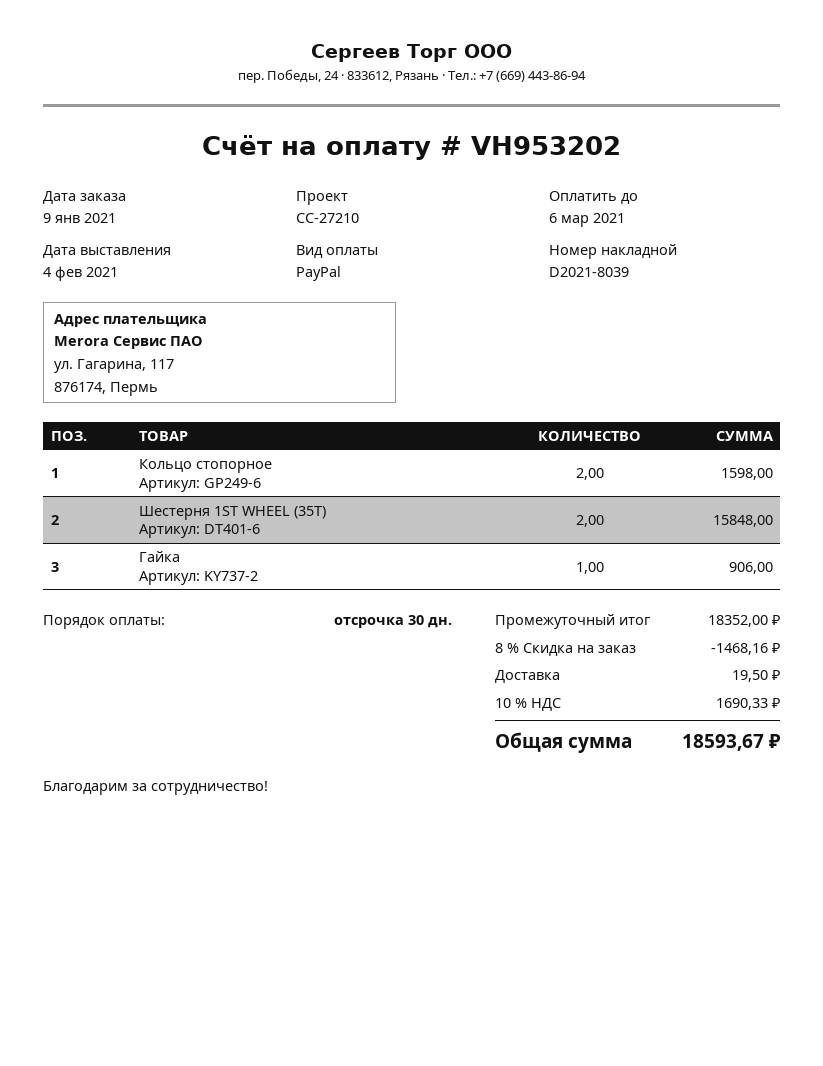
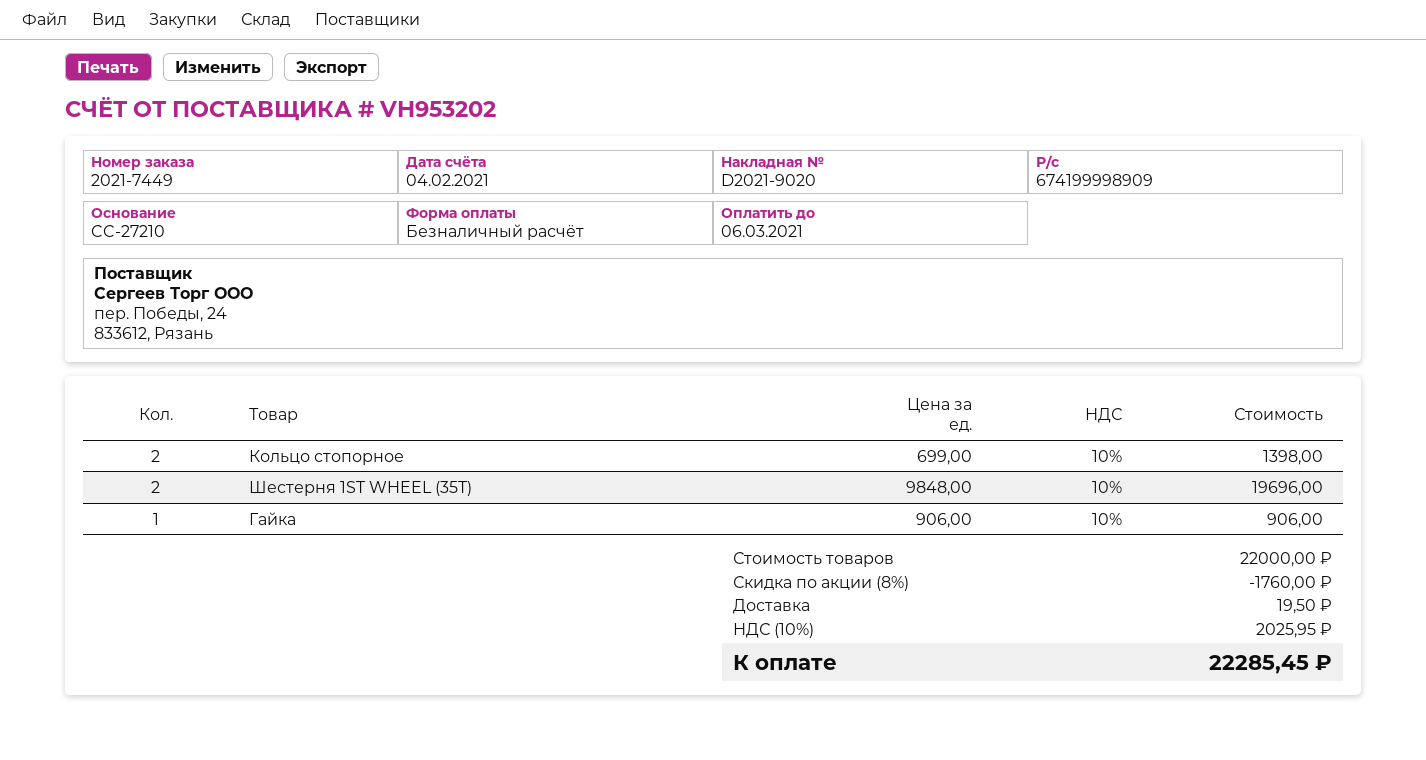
delivery note number: D2021-8039 -> D2021-9020
payment method: PayPal -> bank transfer
Кольцо стопорное: 2 for 1598.00 -> 2 for 1398.00
Шестерня 1ST WHEEL (35T): 2 for 15848.00 -> 2 for 19696.00
subtotal: 18352.00 -> 22000.00
discount: 8% = 1468.16 -> 8% = 1760.00
tax: 10% = 1690.33 -> 10% = 2025.95
total: 18593.67 -> 22285.45

